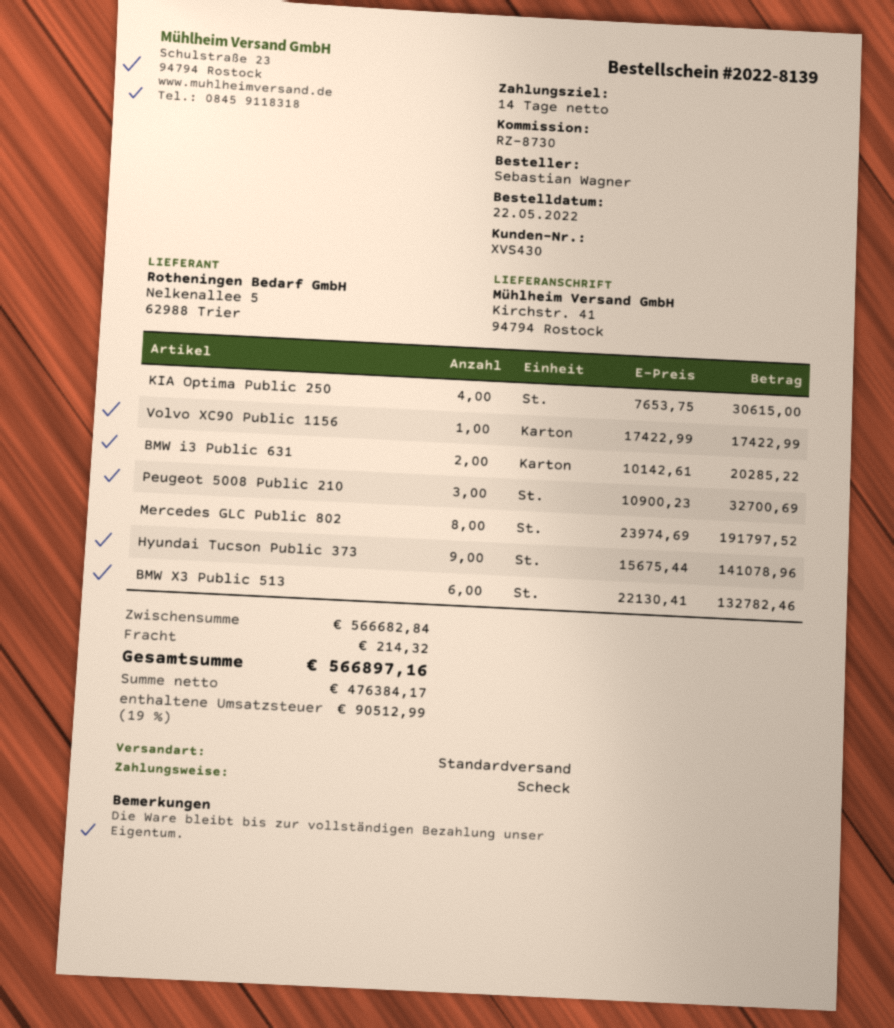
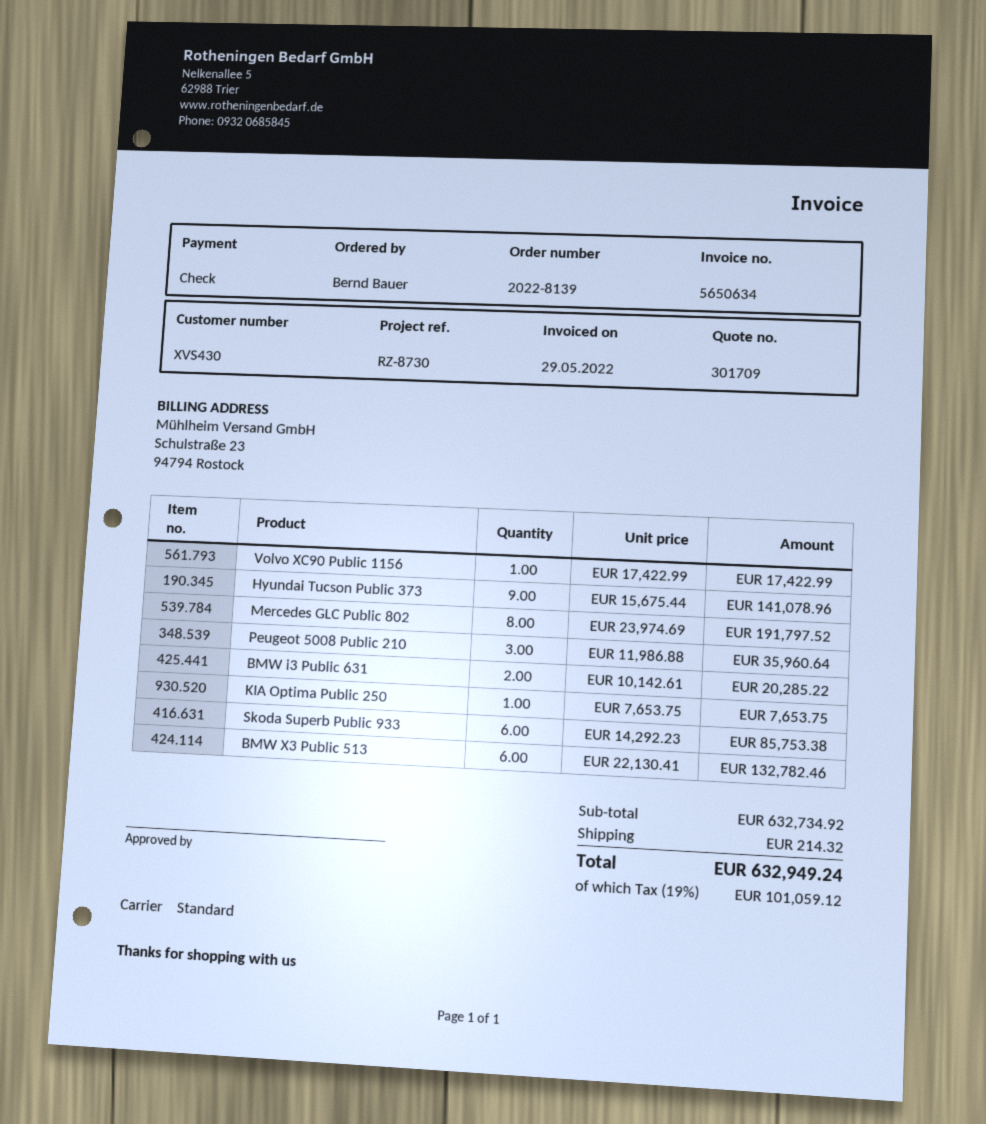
ordered by: Sebastian Wagner -> Bernd Bauer
KIA Optima Public 250: 4 x 7653.75 = 30615.00 -> 1 x 7653.75 = 7653.75
Peugeot 5008 Public 210: 3 x 10900.23 = 32700.69 -> 3 x 11986.88 = 35960.64
Skoda Superb Public 933: none -> 6 x 14292.23 = 85753.38
subtotal: 566682.84 -> 632734.92
tax: 19% = 90512.99 -> 19% = 101059.12
total: 566897.16 -> 632949.24

